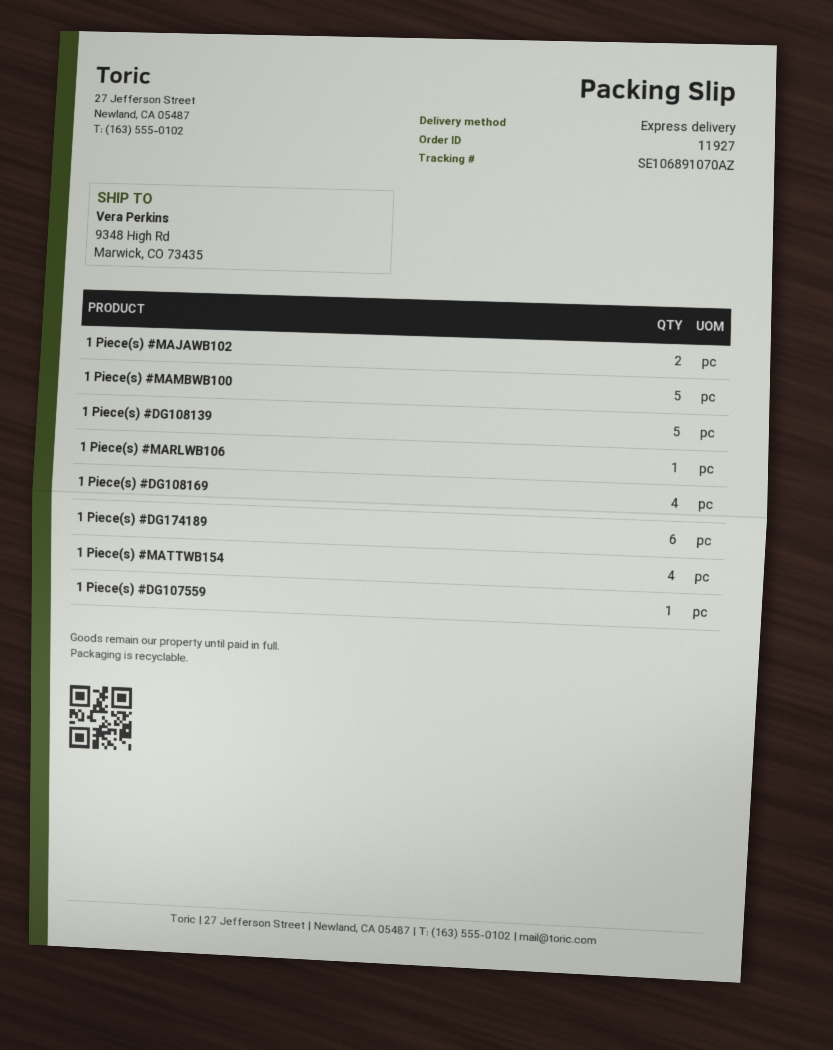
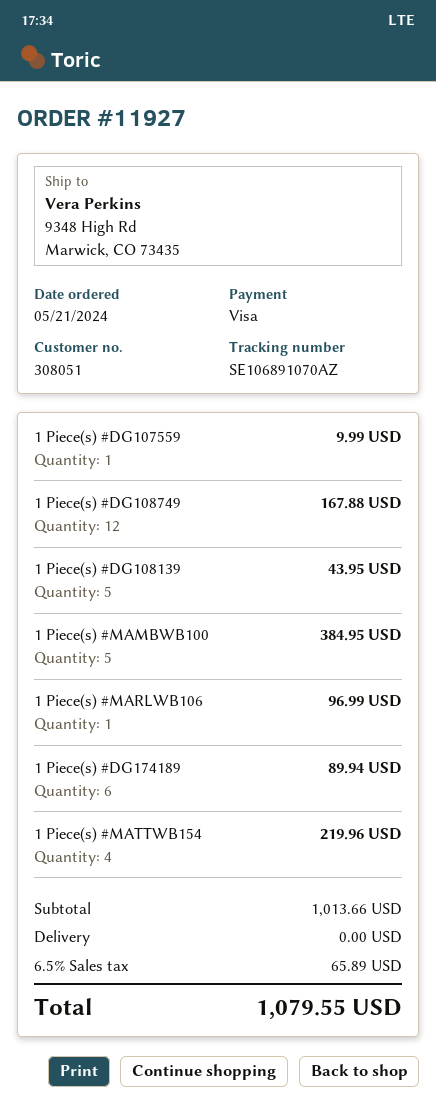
1 Piece(s) #MAJAWB102: 2 -> none
1 Piece(s) #DG108169: 4 -> none
1 Piece(s) #DG108749: none -> 12

